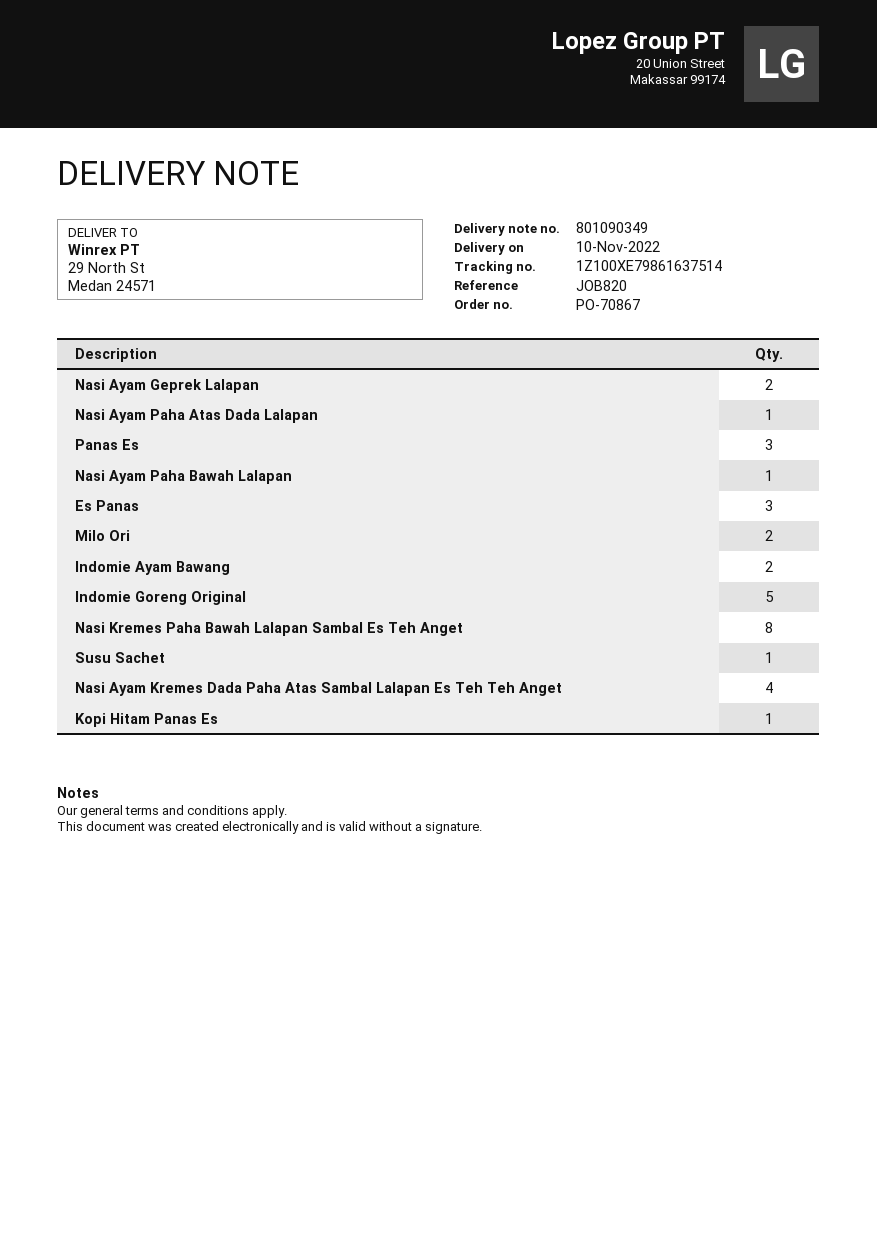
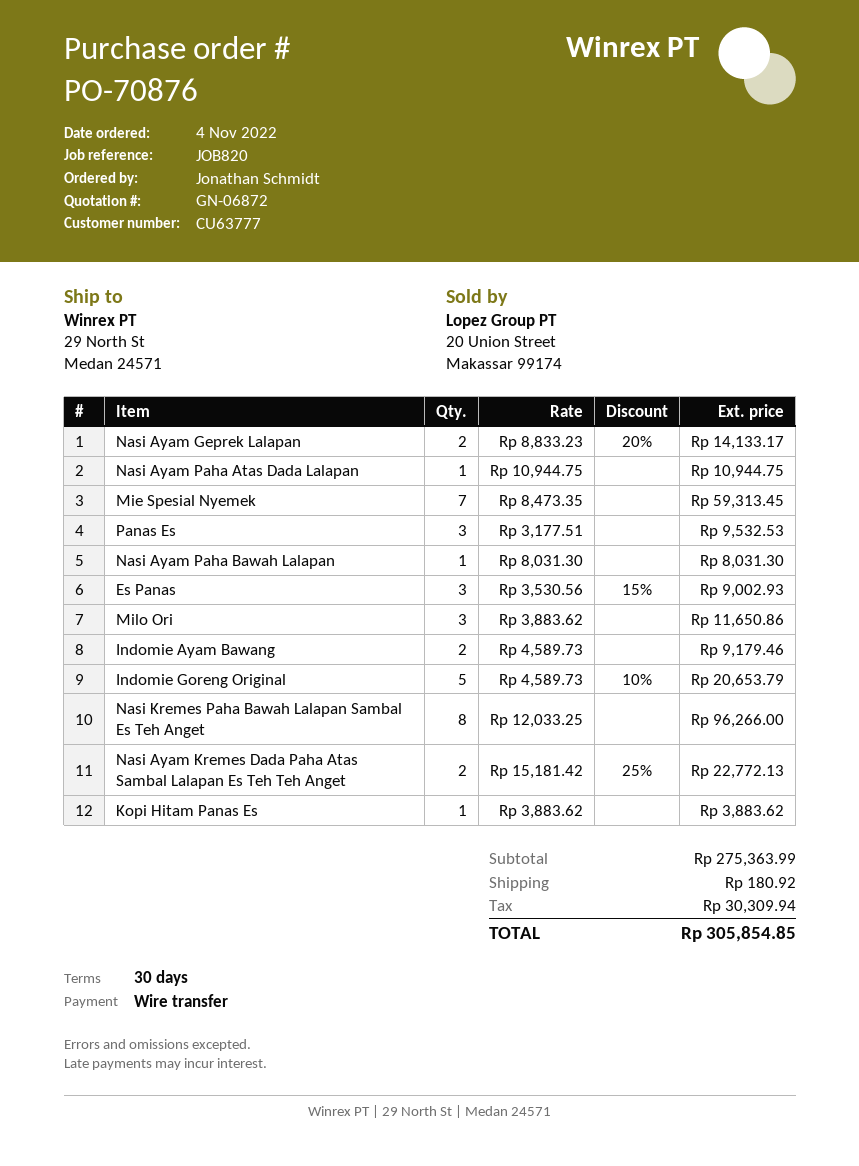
order number: PO-70867 -> PO-70876
Milo Ori: 2 -> 3
Susu Sachet: 1 -> none
Nasi Ayam Kremes Dada Paha Atas Sambal Lalapan Es Teh Teh Anget: 4 -> 2
Mie Spesial Nyemek: none -> 7

